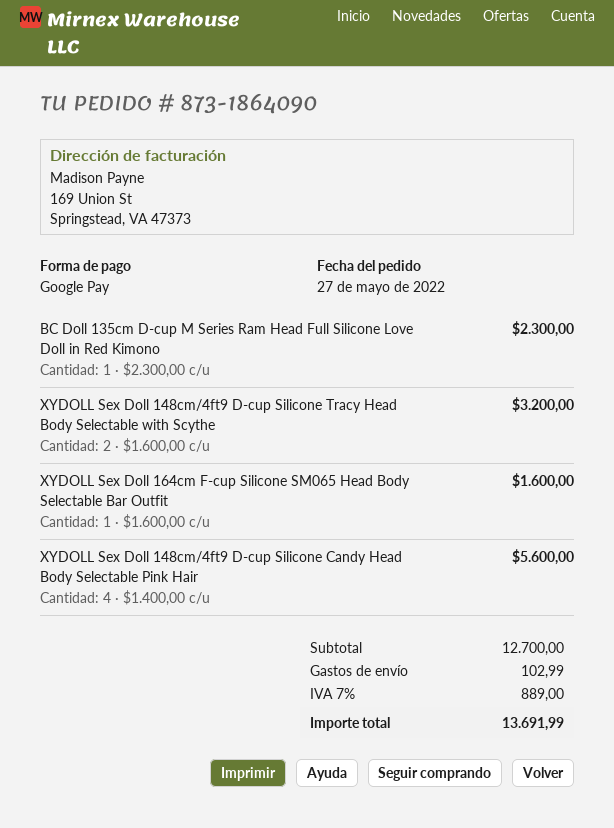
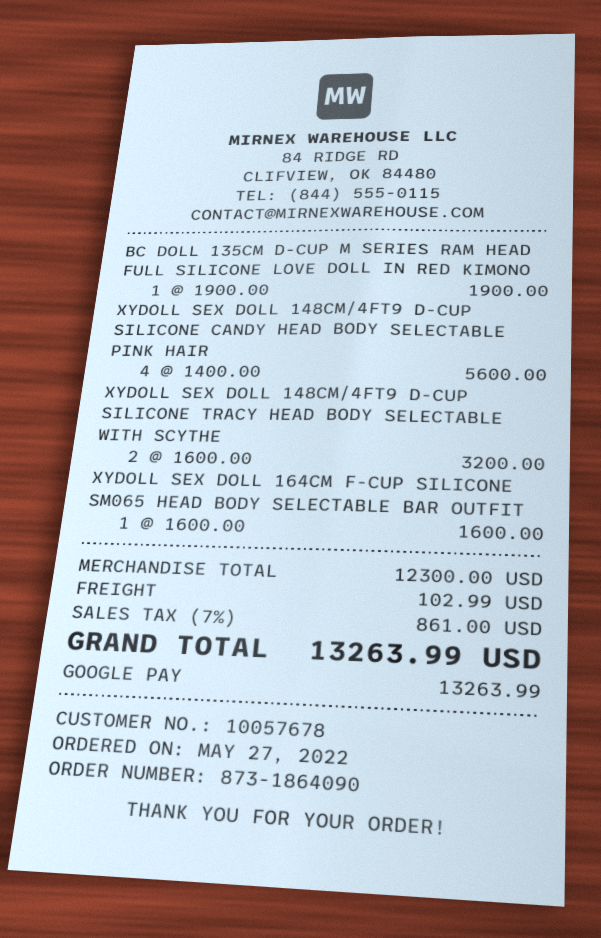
BC Doll 135cm D-cup M Series Ram Head Full Silicone Love Doll in Red Kimono: 1 x 2300.00 = 2300.00 -> 1 x 1900.00 = 1900.00
subtotal: 12700.00 -> 12300.00
tax: 7% = 889.00 -> 7% = 861.00
total: 13691.99 -> 13263.99

